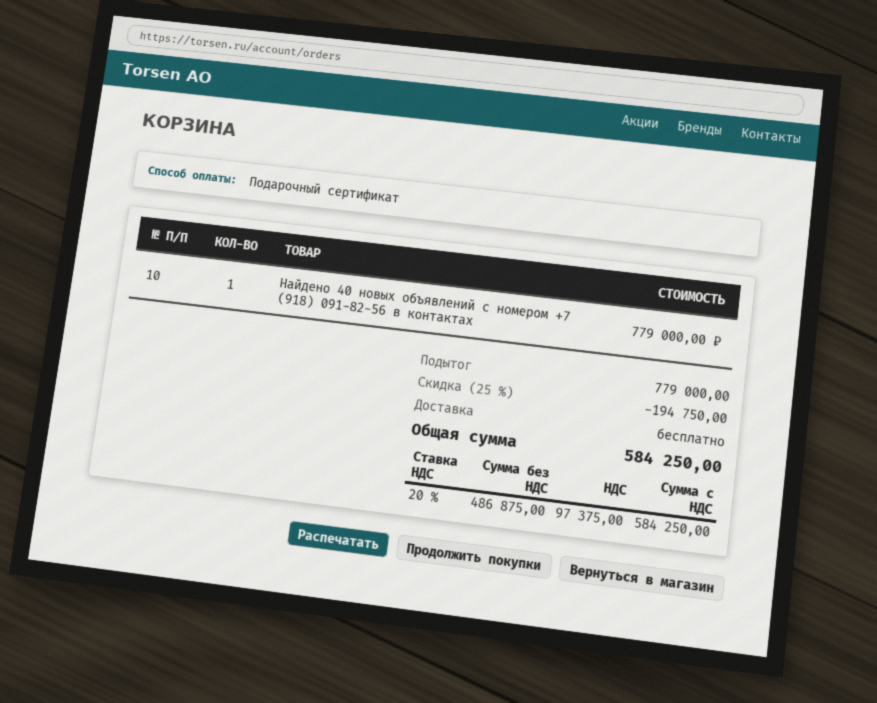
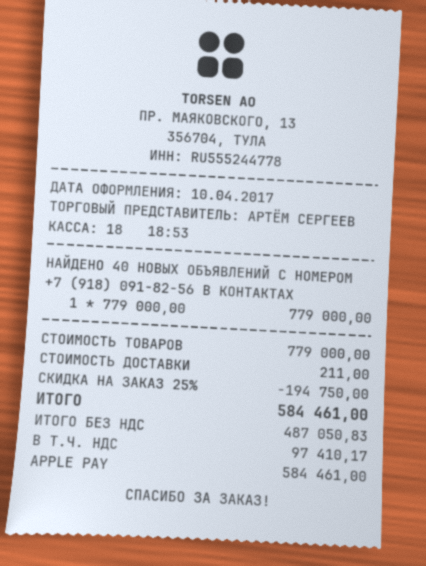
payment method: gift card -> Apple Pay
shipping: 0.00 -> 211.00
net: 486875.00 -> 487050.83
tax: 97375.00 -> 97410.17
total: 584250.00 -> 584461.00

